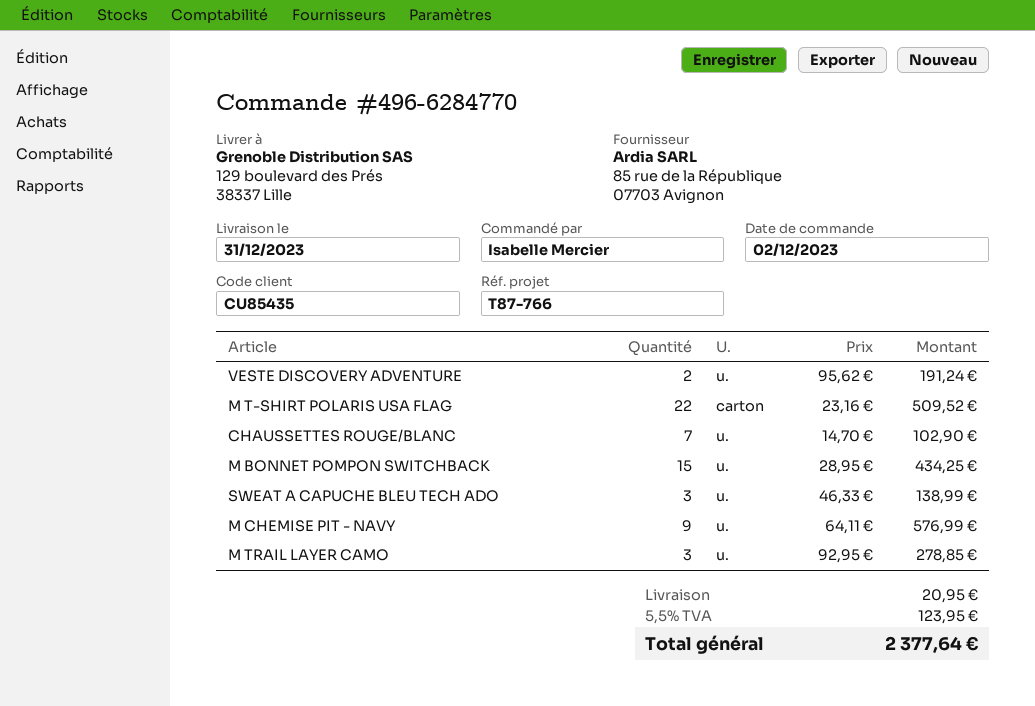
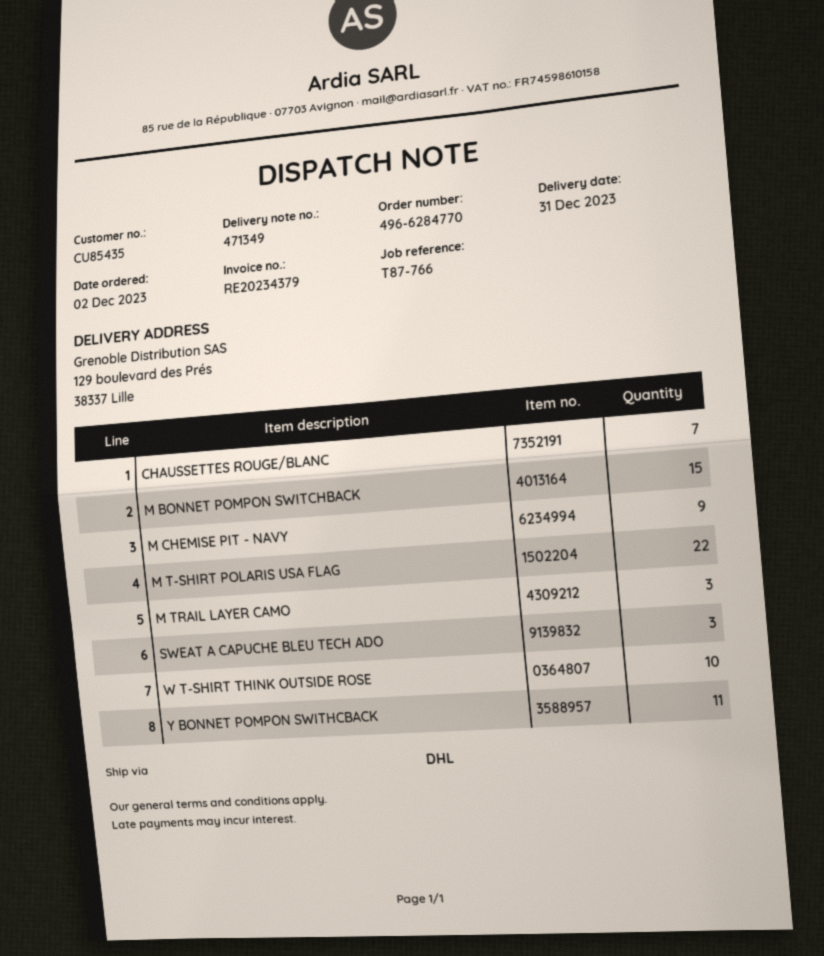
VESTE DISCOVERY ADVENTURE: 2 -> none
W T-SHIRT THINK OUTSIDE ROSE: none -> 10
Y BONNET POMPON SWITHCBACK: none -> 11

